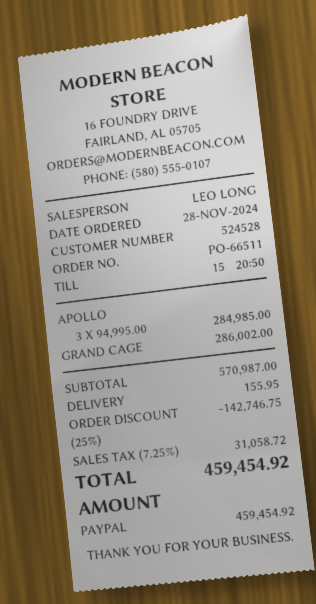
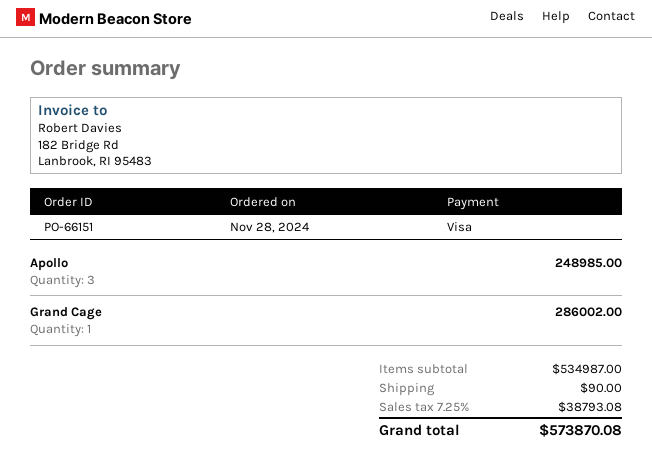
order number: PO-66511 -> PO-66151
payment method: PayPal -> Visa
APOLLO: 3 for 284985.00 -> 3 for 248985.00
subtotal: 570987.00 -> 534987.00
discount: 25% = 142746.75 -> none
shipping: 155.95 -> 90.00
tax: 7.25% = 31058.72 -> 7.25% = 38793.08
total: 459454.92 -> 573870.08

